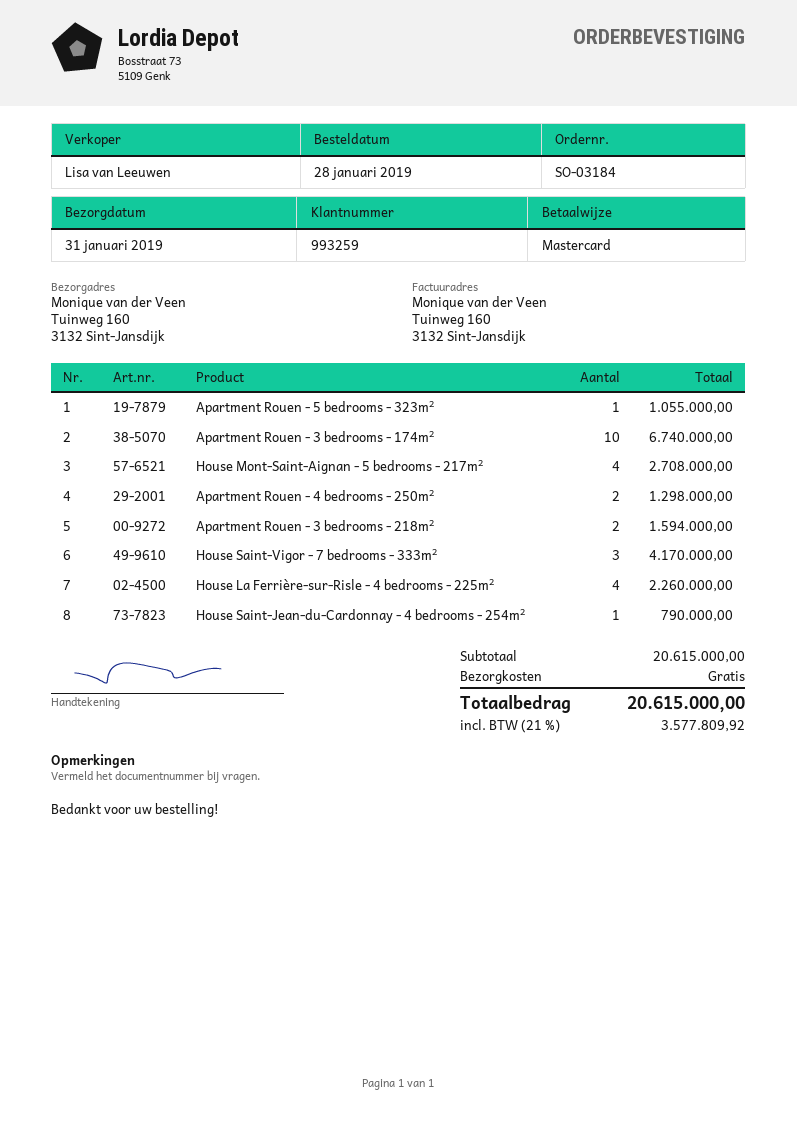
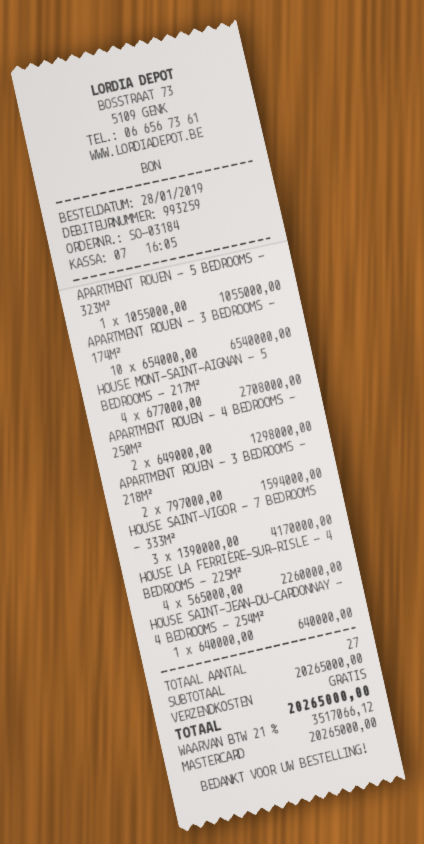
Apartment Rouen - 3 bedrooms - 174m²: 10 for 6740000.00 -> 10 for 6540000.00
House Saint-Jean-du-Cardonnay - 4 bedrooms - 254m²: 1 for 790000.00 -> 1 for 640000.00
subtotal: 20615000.00 -> 20265000.00
tax: 21% = 3577809.92 -> 21% = 3517066.12
total: 20615000.00 -> 20265000.00

